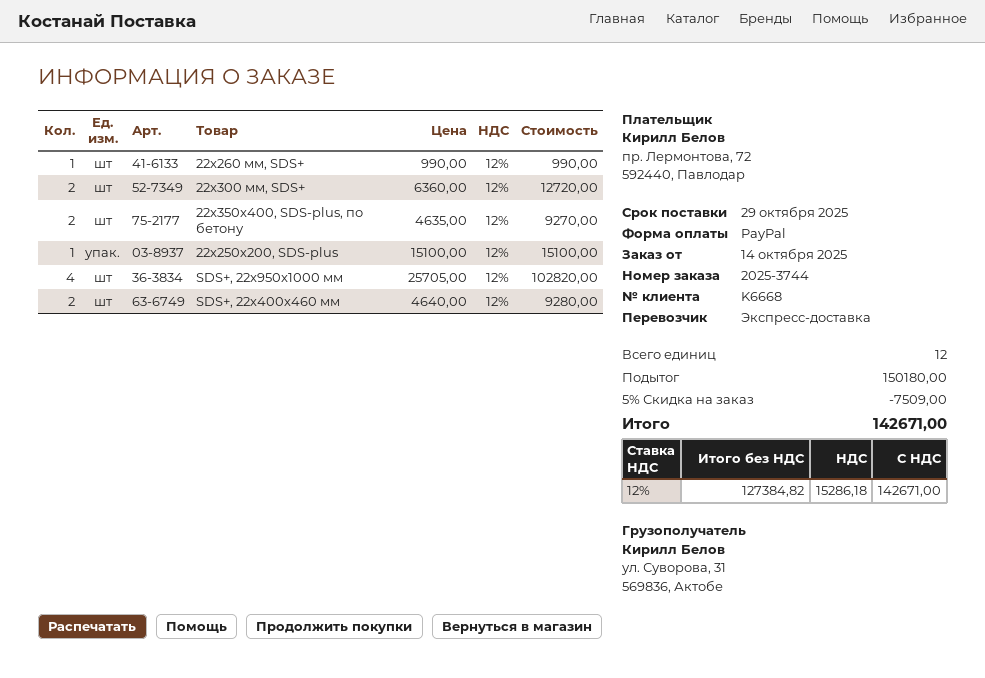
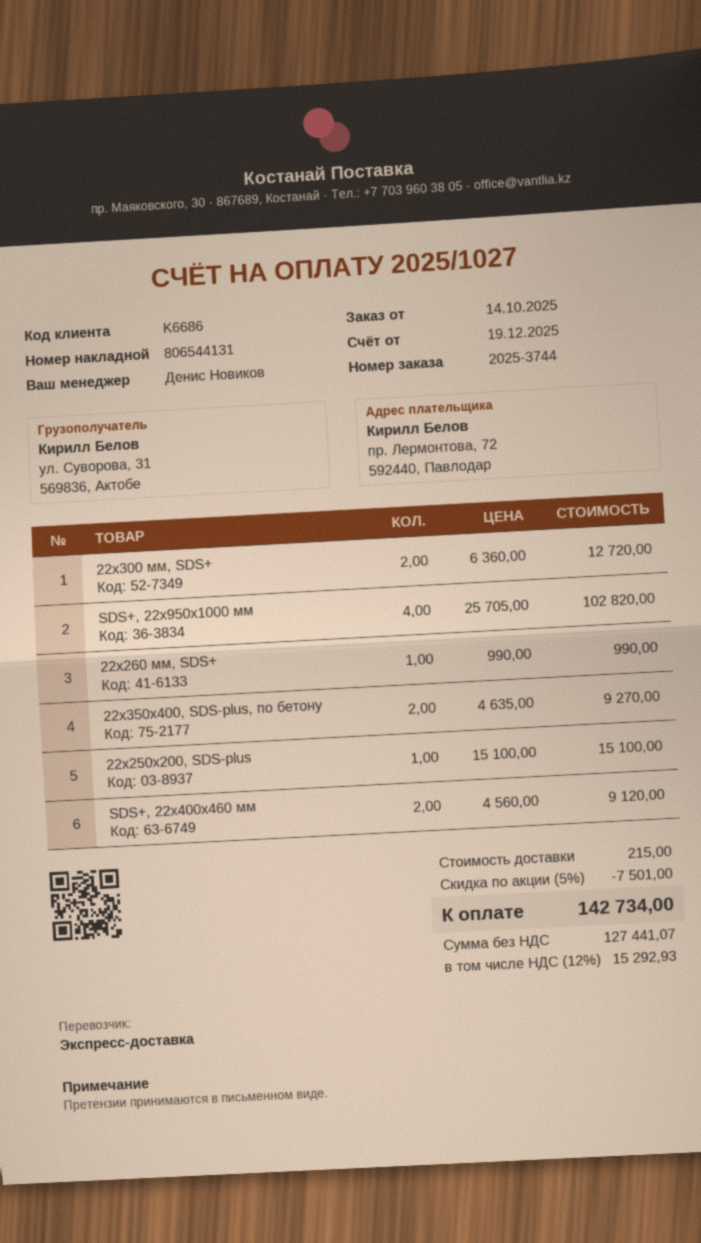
customer number: K6668 -> K6686
SDS+, 22х400х460 мм: 2 x 4640.00 = 9280.00 -> 2 x 4560.00 = 9120.00
discount: 5% = 7509.00 -> 5% = 7501.00
shipping: none -> 215.00
net: 127384.82 -> 127441.07
tax: 12% = 15286.18 -> 12% = 15292.93
total: 142671.00 -> 142734.00

